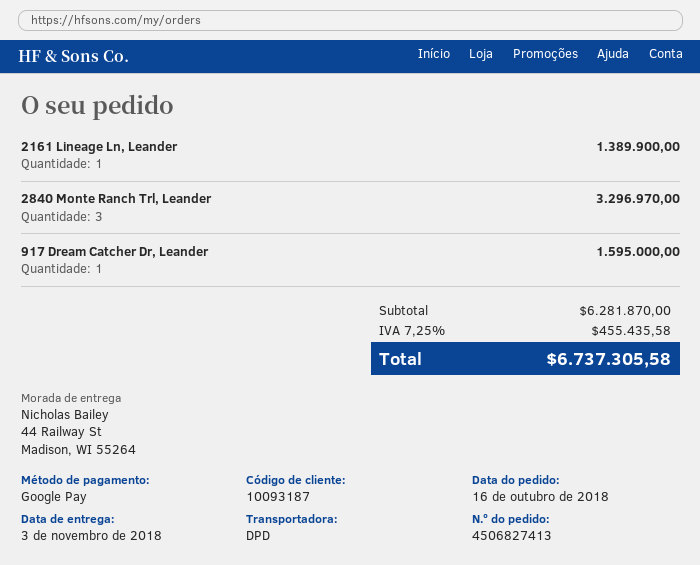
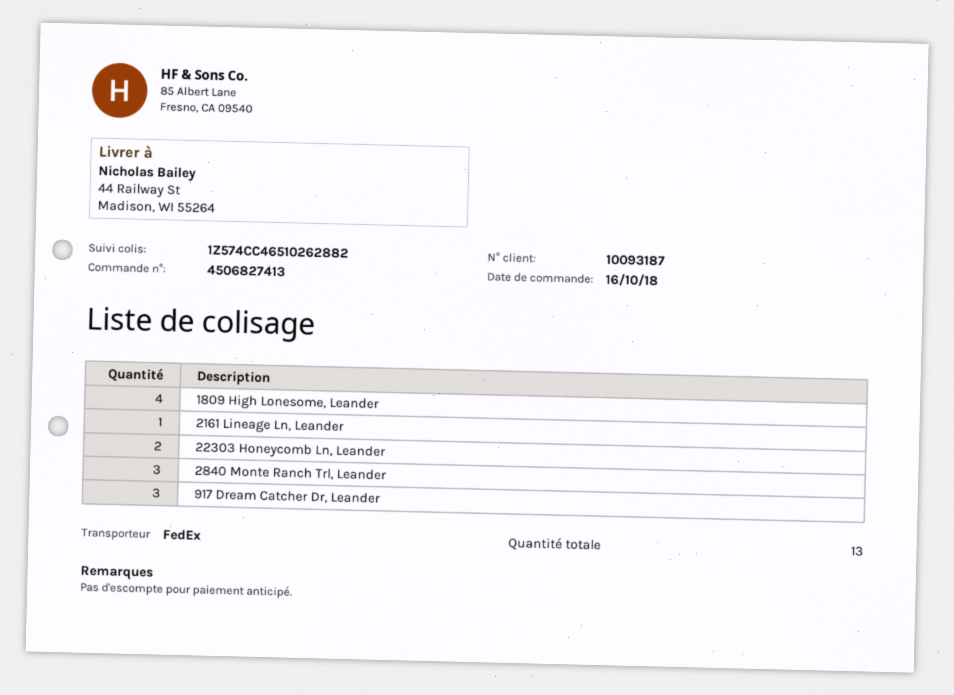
shipping method: DPD -> FedEx
917 Dream Catcher Dr, Leander: 1 -> 3
1809 High Lonesome, Leander: none -> 4
22303 Honeycomb Ln, Leander: none -> 2

